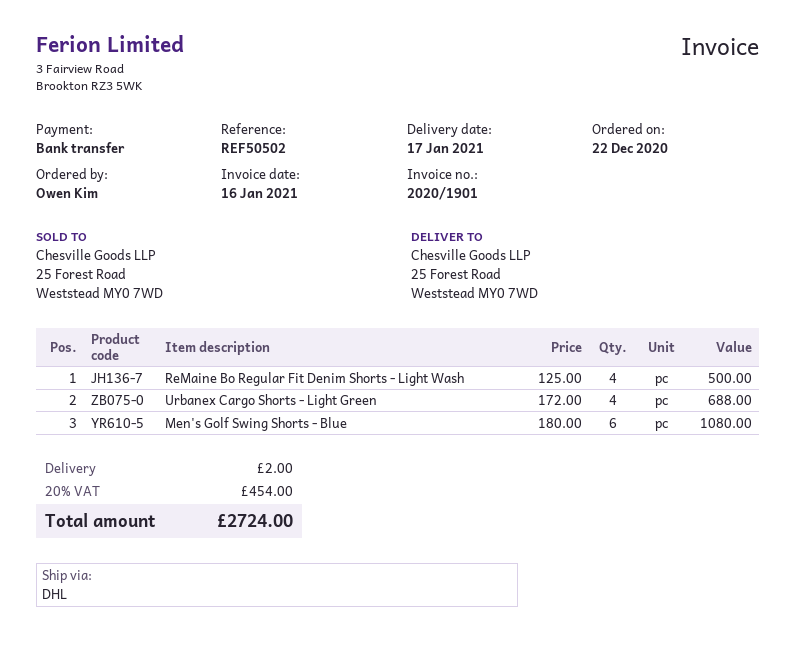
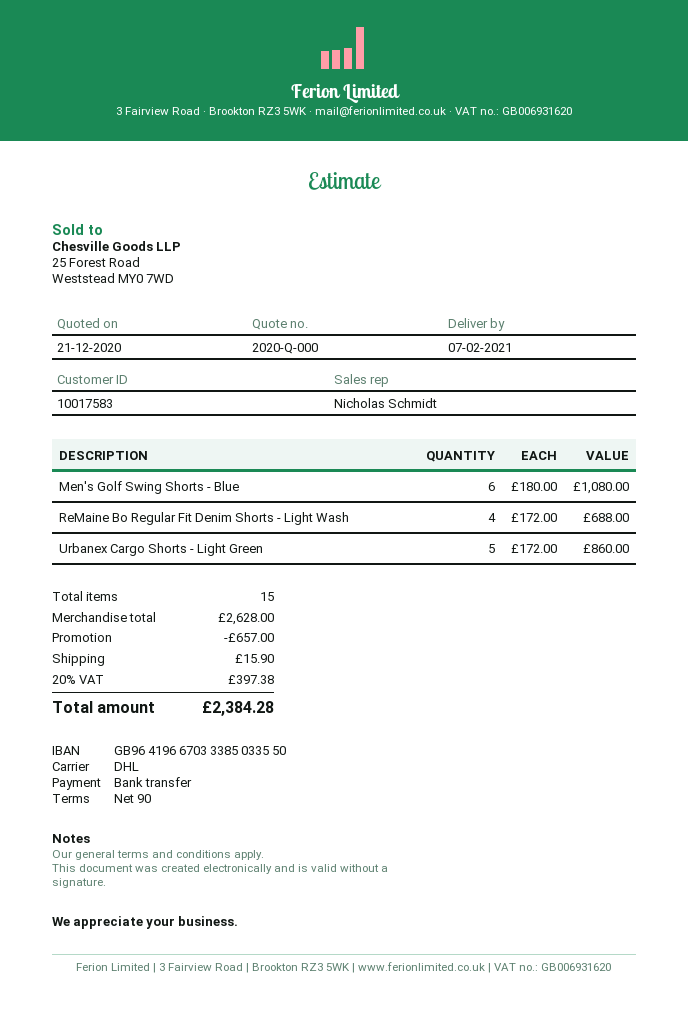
delivery date: 2021-01-17 -> 2021-02-07
ReMaine Bo Regular Fit Denim Shorts - Light Wash: 4 x 125.00 = 500.00 -> 4 x 172.00 = 688.00
Urbanex Cargo Shorts - Light Green: 4 x 172.00 = 688.00 -> 5 x 172.00 = 860.00
discount: none -> 657.00
shipping: 2.00 -> 15.90
tax: 20% = 454.00 -> 20% = 397.38
total: 2724.00 -> 2384.28

